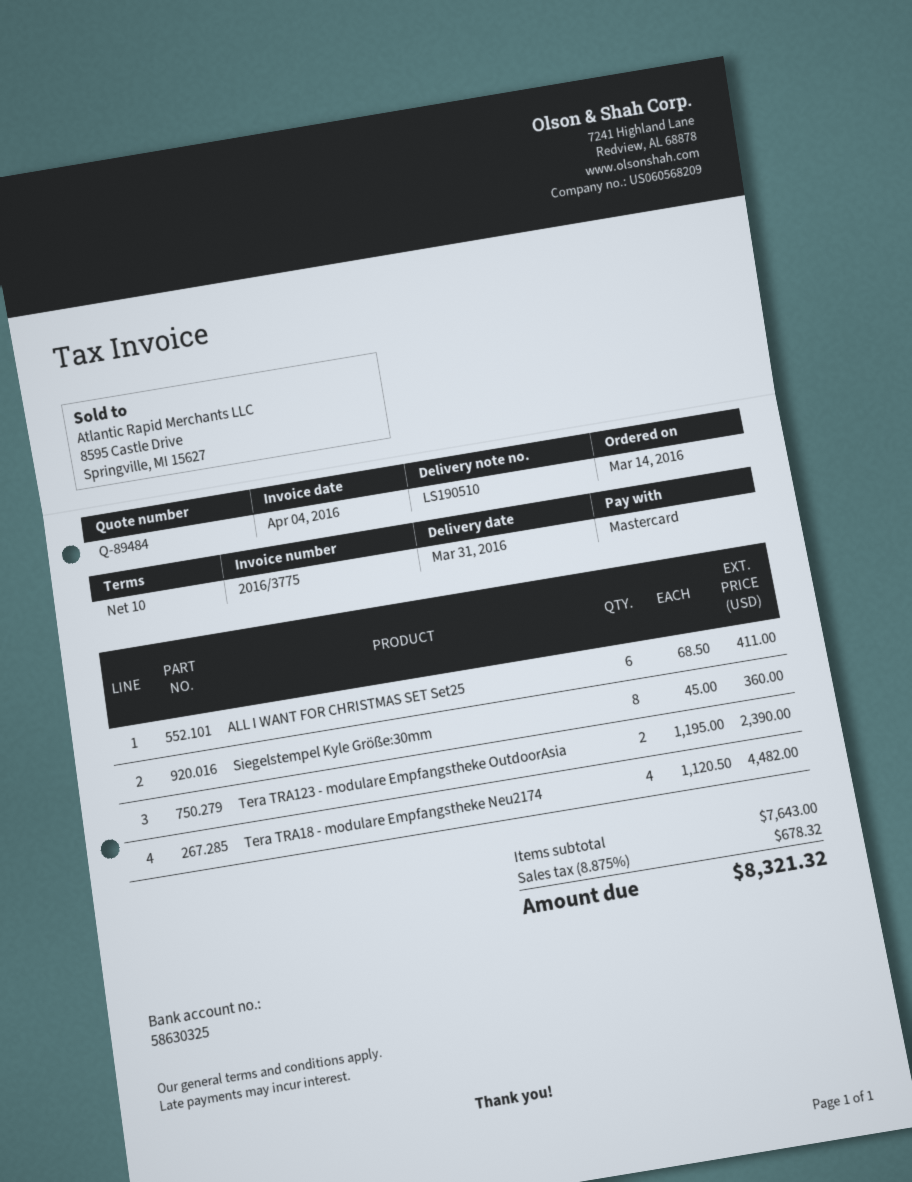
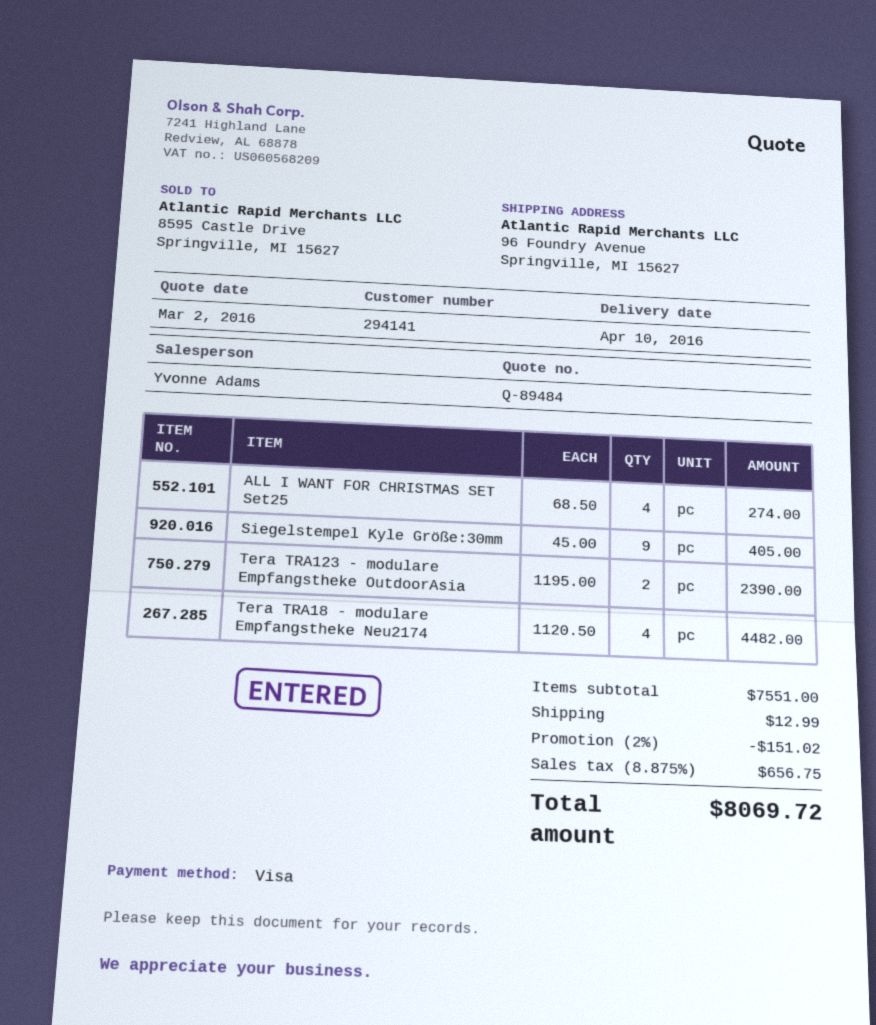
delivery date: 2016-03-31 -> 2016-04-10
payment method: Mastercard -> Visa
ALL I WANT FOR CHRISTMAS SET Set25: 6 x 68.50 = 411.00 -> 4 x 68.50 = 274.00
Siegelstempel Kyle Größe:30mm: 8 x 45.00 = 360.00 -> 9 x 45.00 = 405.00
subtotal: 7643.00 -> 7551.00
discount: none -> 2% = 151.02
shipping: none -> 12.99
tax: 8.875% = 678.32 -> 8.875% = 656.75
total: 8321.32 -> 8069.72

